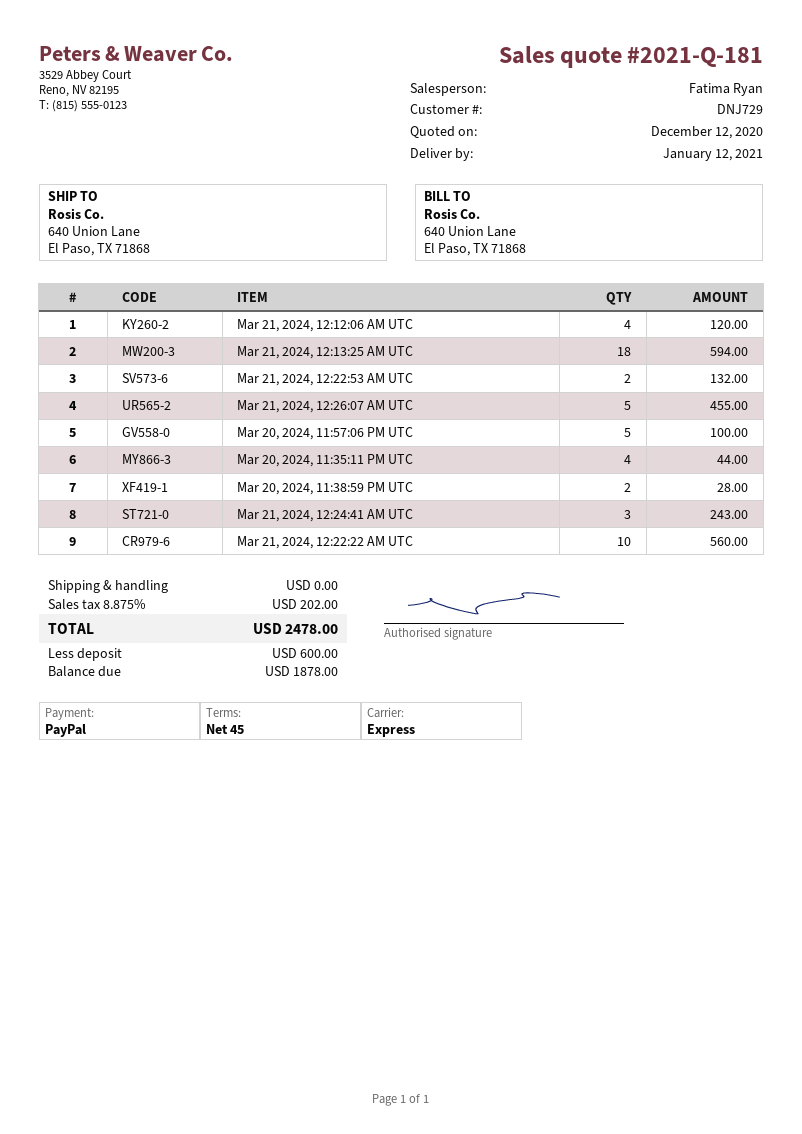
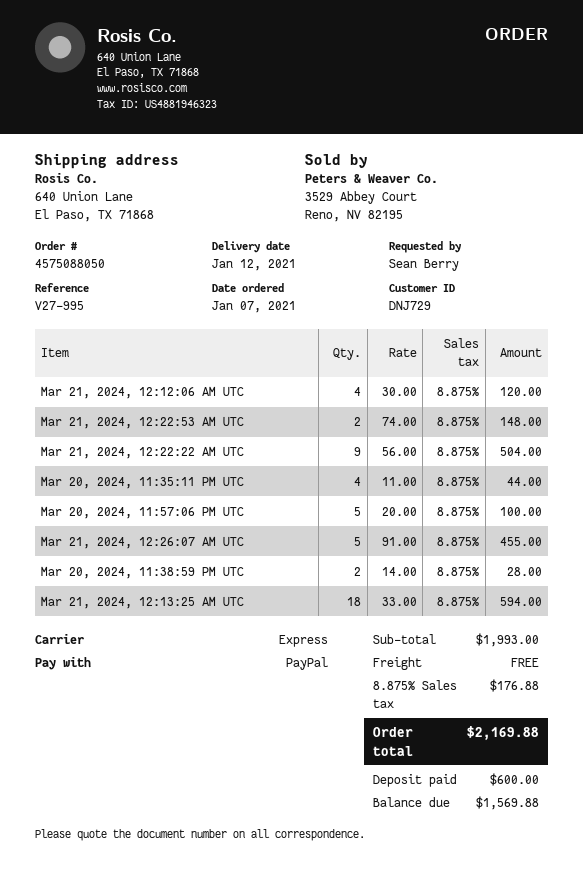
Mar 21, 2024, 12:22:53 AM UTC: 2 for 132.00 -> 2 for 148.00
Mar 21, 2024, 12:24:41 AM UTC: 3 for 243.00 -> none
Mar 21, 2024, 12:22:22 AM UTC: 10 for 560.00 -> 9 for 504.00
tax: 8.875% = 202.00 -> 8.875% = 176.88
total: 2478.00 -> 2169.88
balance: 1878.00 -> 1569.88

